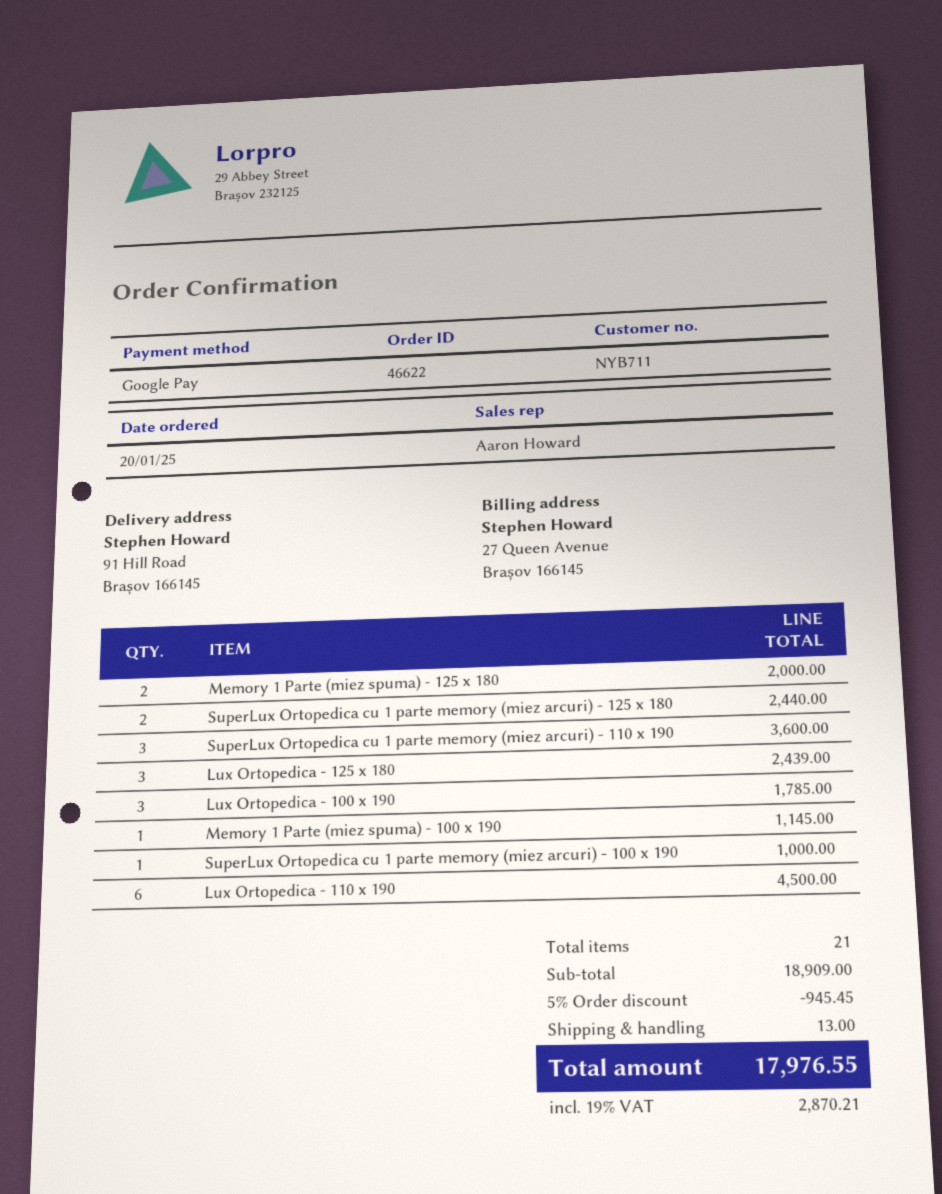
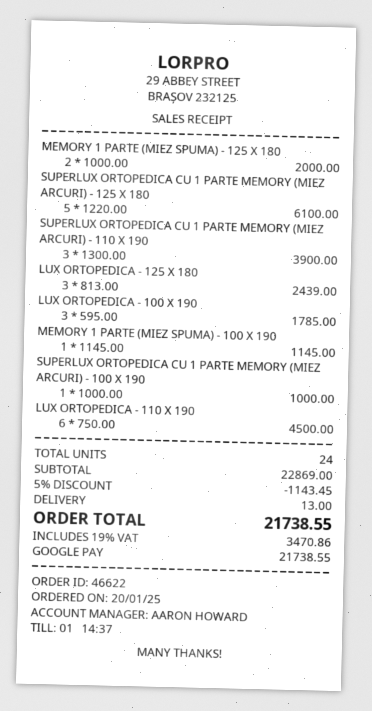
SuperLux Ortopedica cu 1 parte memory (miez arcuri) - 125 x 180: 2 for 2440.00 -> 5 for 6100.00
SuperLux Ortopedica cu 1 parte memory (miez arcuri) - 110 x 190: 3 for 3600.00 -> 3 for 3900.00
total quantity: 21 -> 24
subtotal: 18909.00 -> 22869.00
discount: 5% = 945.45 -> 5% = 1143.45
tax: 19% = 2870.21 -> 19% = 3470.86
total: 17976.55 -> 21738.55

